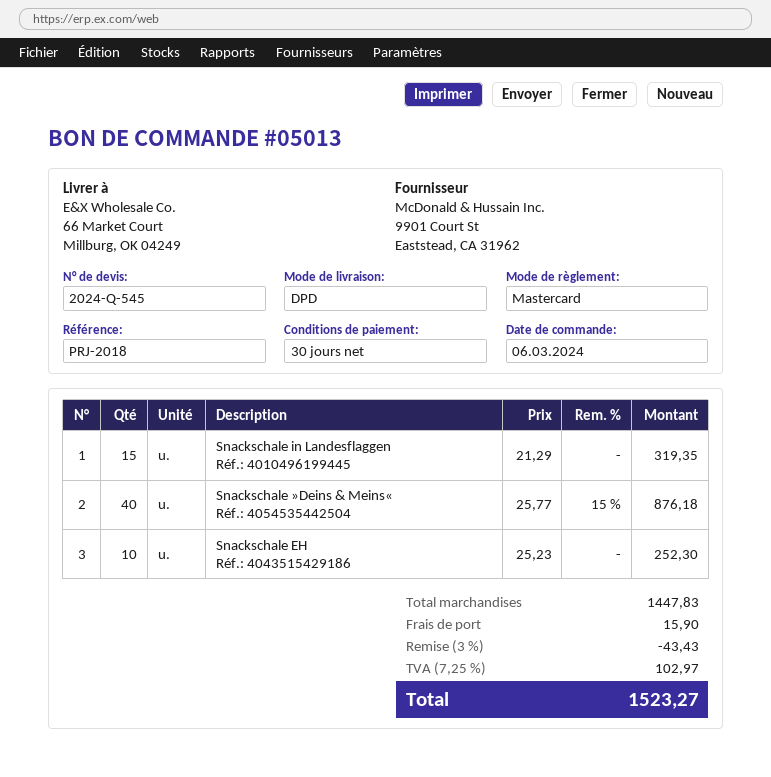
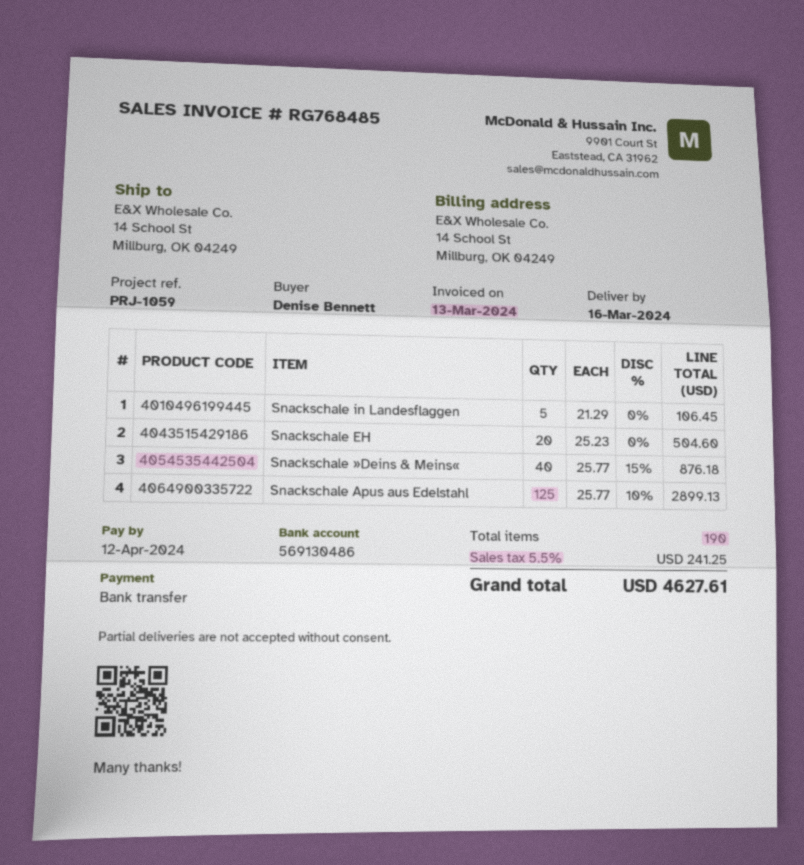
reference: PRJ-2018 -> PRJ-1059
payment method: Mastercard -> bank transfer
ship to: 66 Market Court, Millburg, OK 04249 -> 14 School St, Millburg, OK 04249
Snackschale in Landesflaggen: 15 x 21.29 = 319.35 -> 5 x 21.29 = 106.45
Snackschale EH: 10 x 25.23 = 252.30 -> 20 x 25.23 = 504.60
Snackschale Apus aus Edelstahl: none -> 125 x 25.77 - 10% = 2899.13
discount: 3% = 43.43 -> none
shipping: 15.90 -> none
tax: 7.25% = 102.97 -> 5.5% = 241.25
total: 1523.27 -> 4627.61

